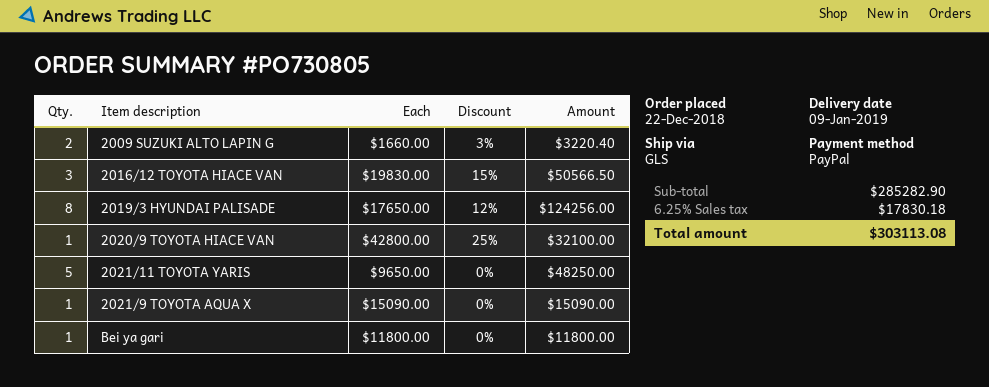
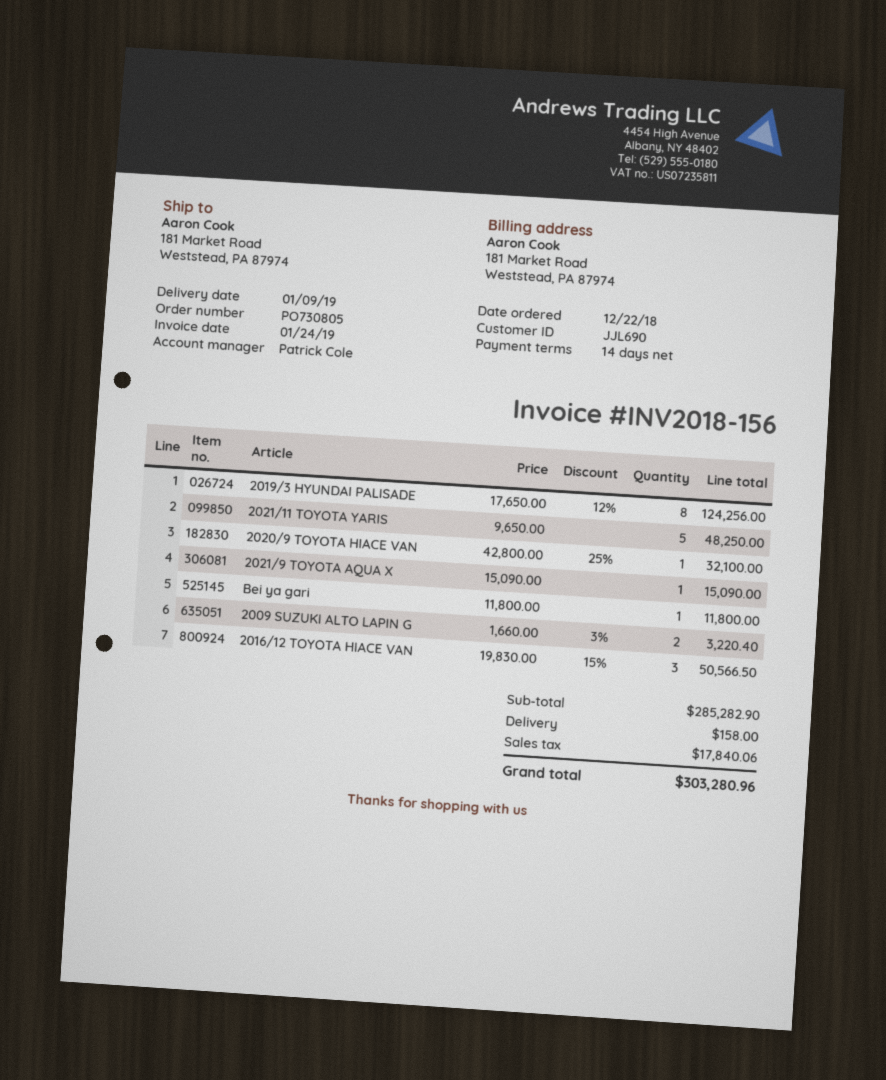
shipping: none -> 158.00
tax: 17830.18 -> 17840.06
total: 303113.08 -> 303280.96

